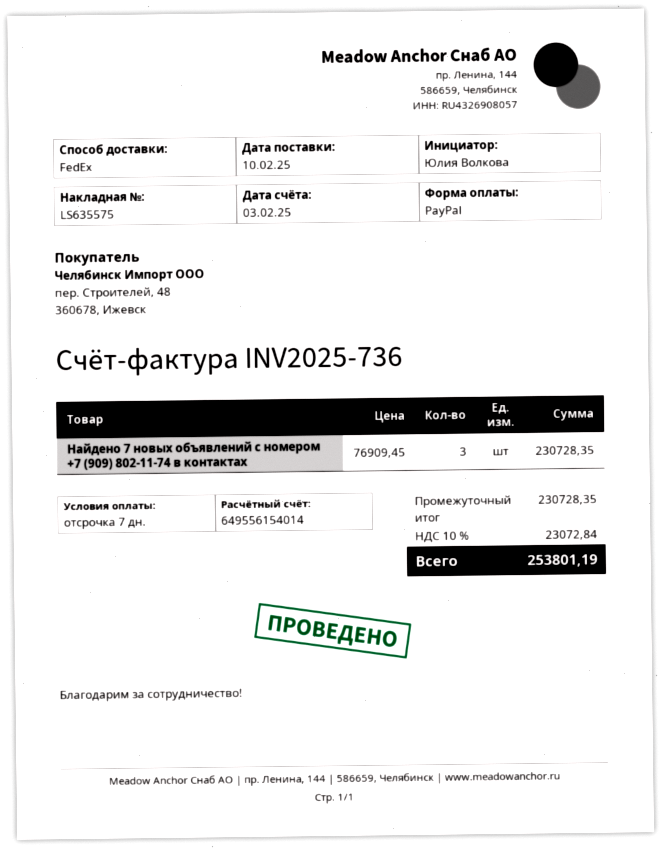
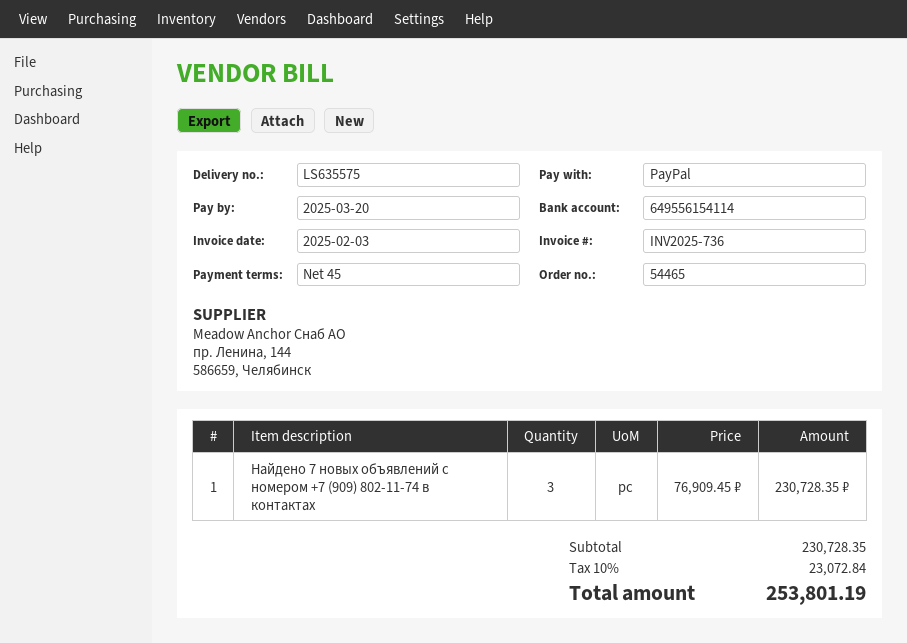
payment terms: 7 days -> 45 days
bank account: 649556154014 -> 649556154114

